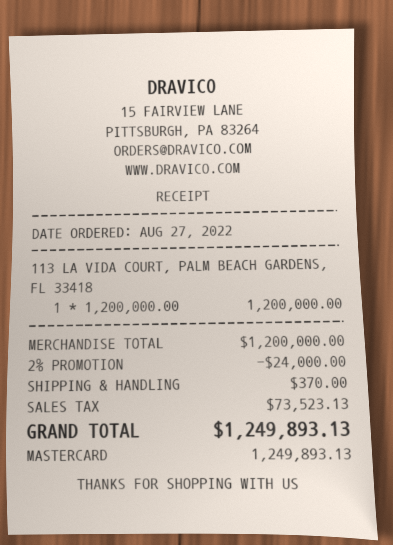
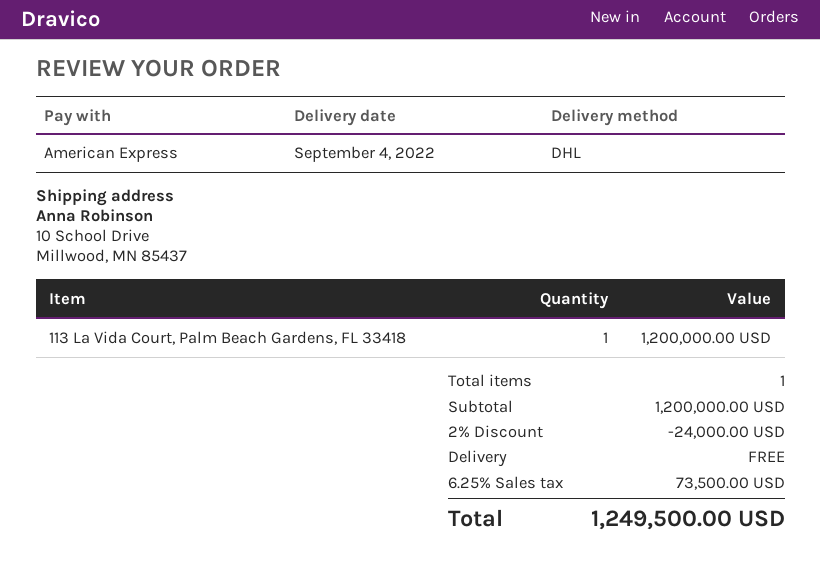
payment method: Mastercard -> American Express
shipping: 370.00 -> 0.00
tax: 73523.13 -> 73500.00
total: 1249893.13 -> 1249500.00

